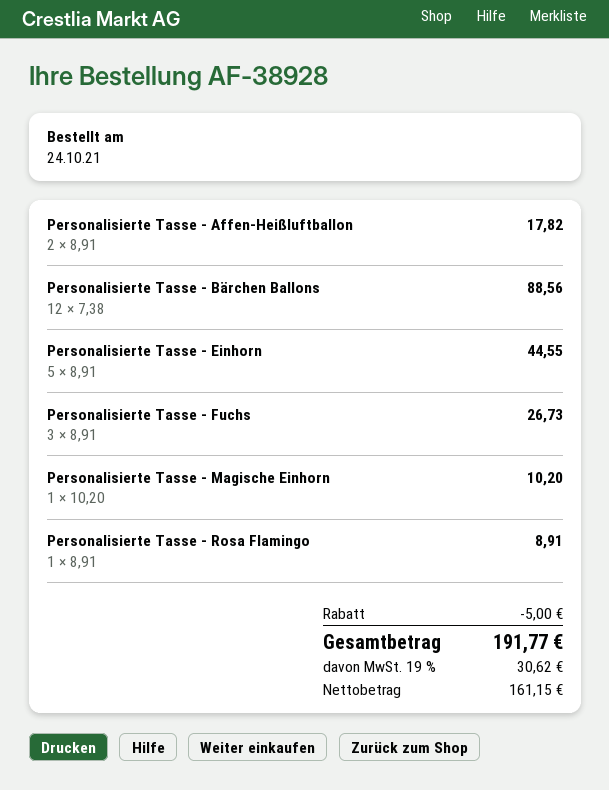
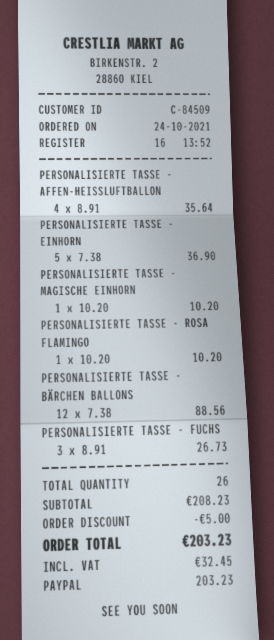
Personalisierte Tasse - Affen-Heißluftballon: 2 x 8.91 = 17.82 -> 4 x 8.91 = 35.64
Personalisierte Tasse - Einhorn: 5 x 8.91 = 44.55 -> 5 x 7.38 = 36.90
Personalisierte Tasse - Rosa Flamingo: 1 x 8.91 = 8.91 -> 1 x 10.20 = 10.20
tax: 30.62 -> 32.45
total: 191.77 -> 203.23

